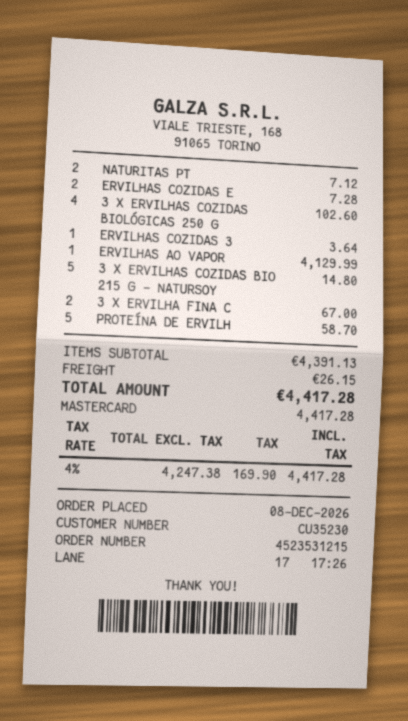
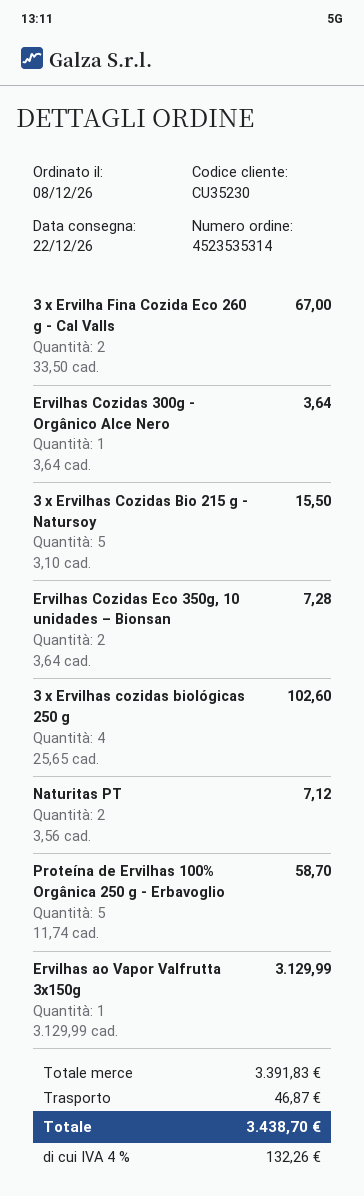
order number: 4523531215 -> 4523535314
ERVILHAS AO VAPOR: 1 for 4129.99 -> 1 for 3129.99
3 X ERVILHAS COZIDAS BIO 215 G - NATURSOY: 5 for 14.80 -> 5 for 15.50
subtotal: 4391.13 -> 3391.83
shipping: 26.15 -> 46.87
tax: 4% = 169.90 -> 4% = 132.26
total: 4417.28 -> 3438.70

